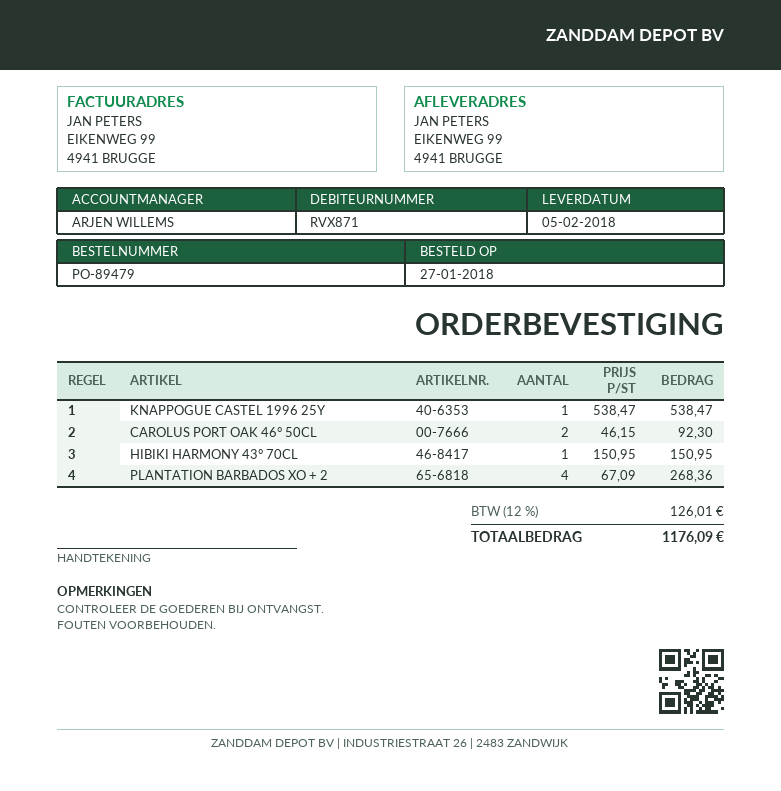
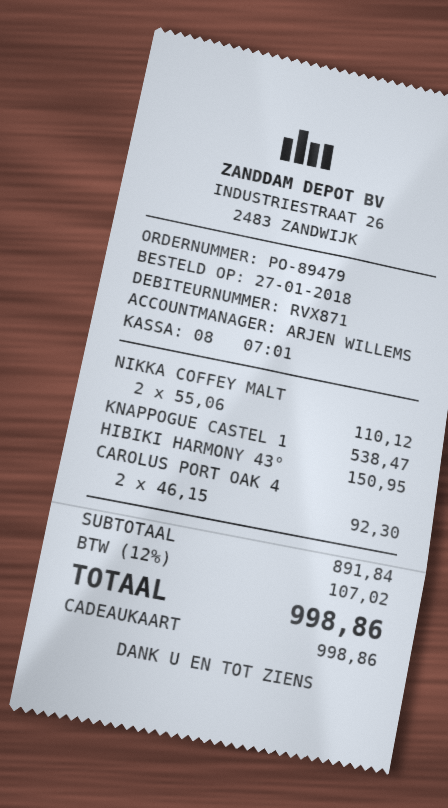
PLANTATION BARBADOS XO + 2: 4 x 67.09 = 268.36 -> none
NIKKA COFFEY MALT: none -> 2 x 55.06 = 110.12
tax: 12% = 126.01 -> 12% = 107.02
total: 1176.09 -> 998.86

